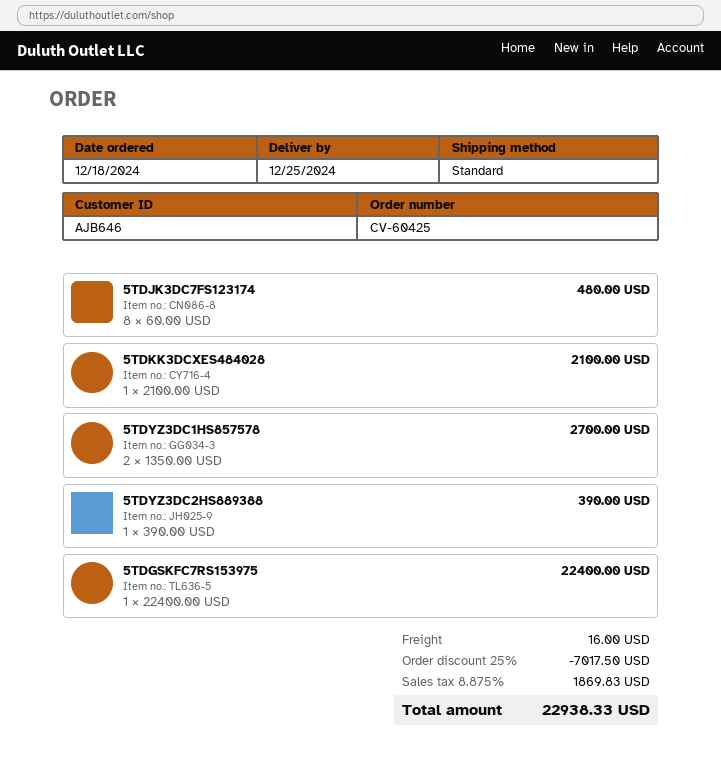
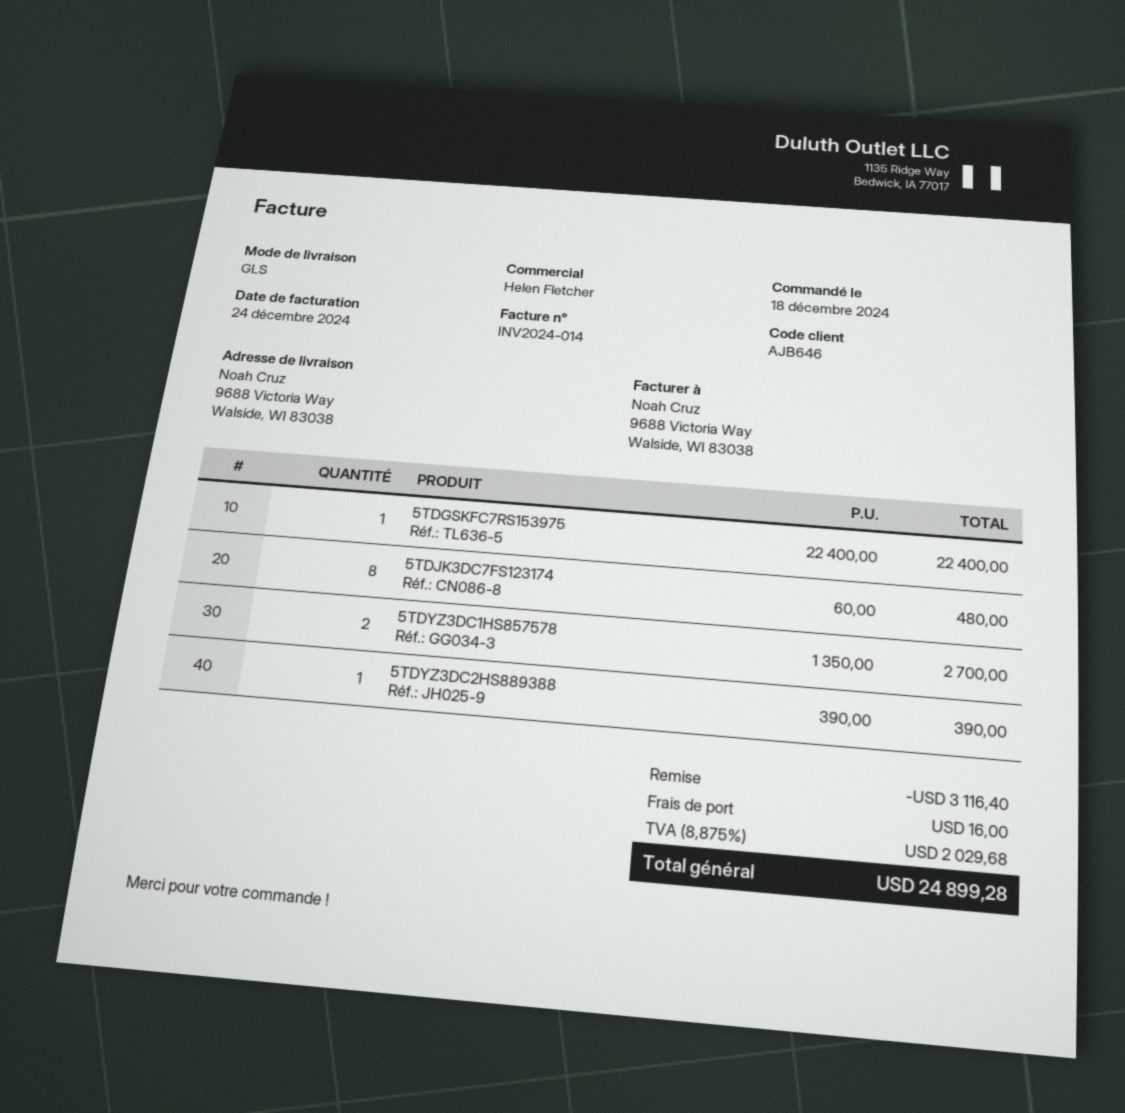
shipping method: standard -> GLS
5TDKK3DCXES484028: 1 x 2100.00 = 2100.00 -> none
discount: 7017.50 -> 3116.40
tax: 8.875% = 1869.83 -> 8.875% = 2029.68
total: 22938.33 -> 24899.28

